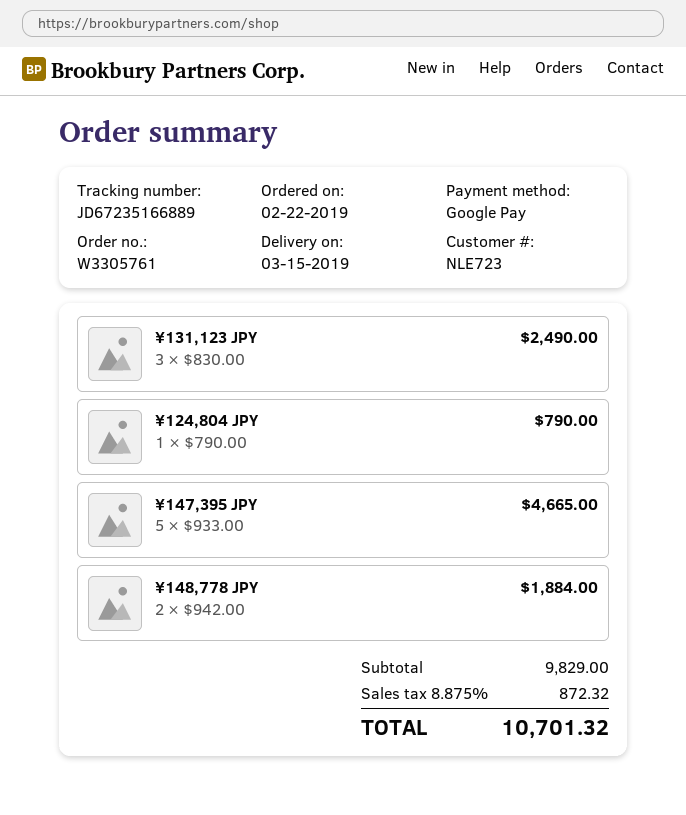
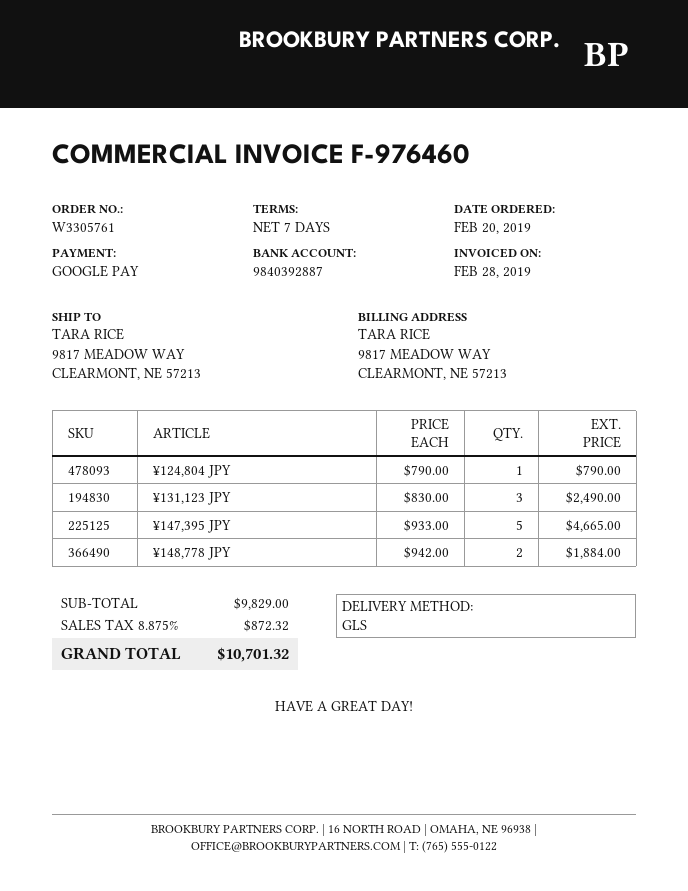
order date: 2019-02-22 -> 2019-02-20

